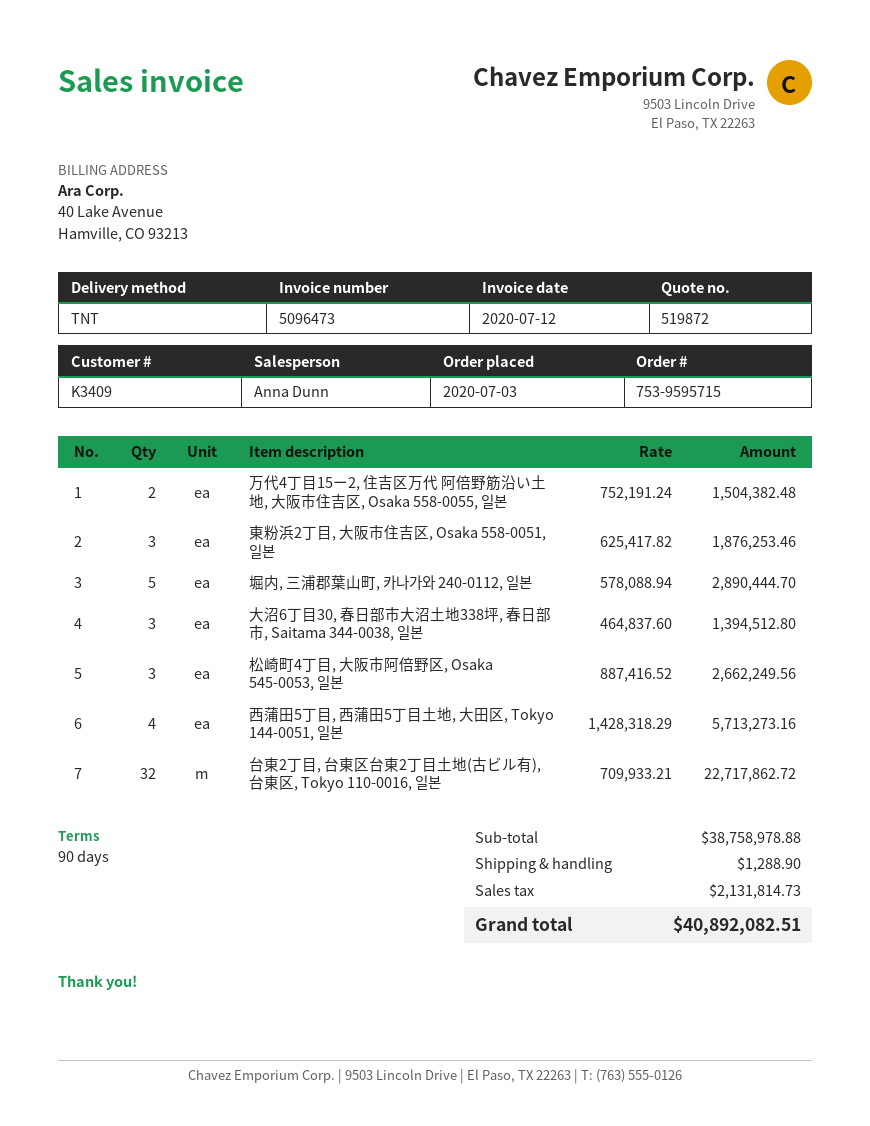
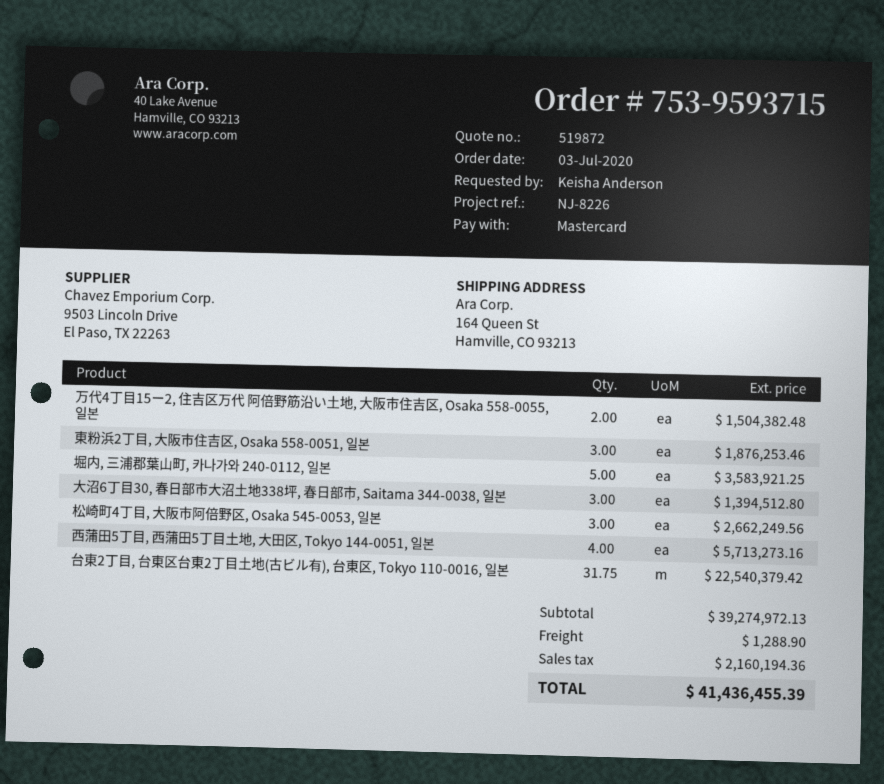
order number: 753-9595715 -> 753-9593715
堀内, 三浦郡葉山町, 카나가와 240-0112, 일본: 5 for 2890444.70 -> 5 for 3583921.25
台東2丁目, 台東区台東2丁目土地(古ビル有), 台東区, Tokyo 110-0016, 일본: 32 for 22717862.72 -> 31.75 for 22540379.42
subtotal: 38758978.88 -> 39274972.13
tax: 2131814.73 -> 2160194.36
total: 40892082.51 -> 41436455.39

